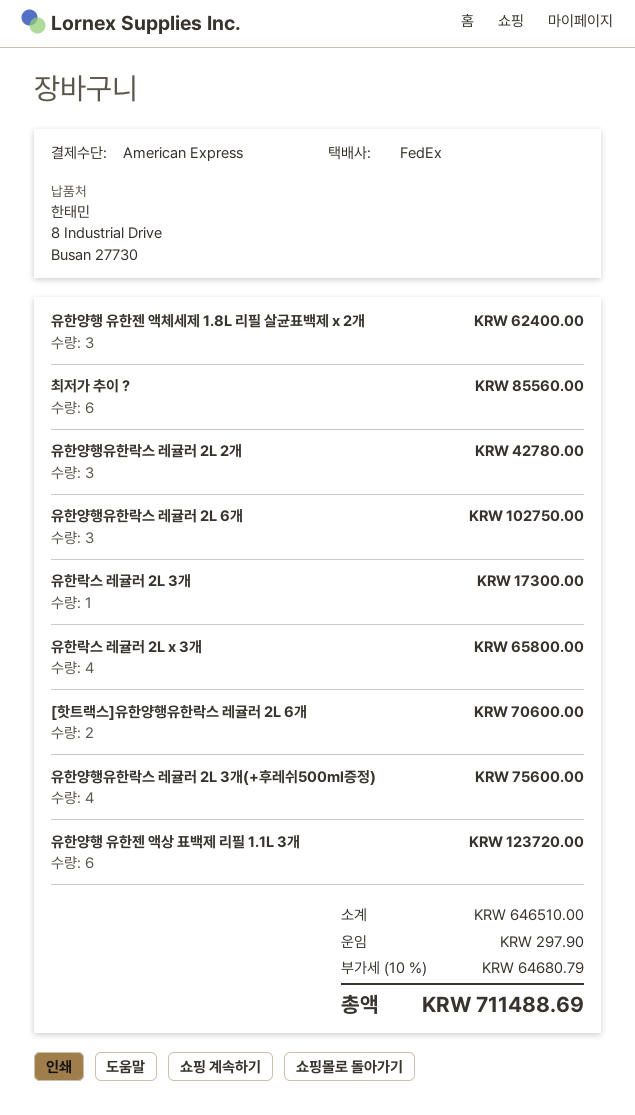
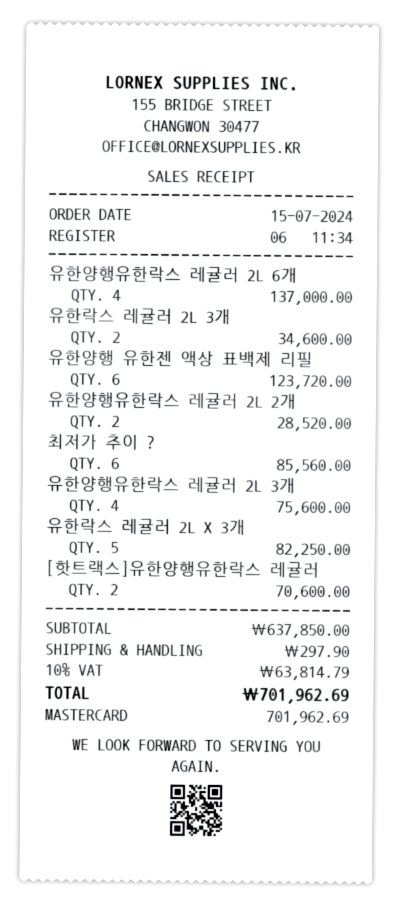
payment method: American Express -> Mastercard
유한양행 유한젠 액체세제 1.8L 리필 살균표백제 x 2개: 3 for 62400.00 -> none
유한양행유한락스 레귤러 2L 2개: 3 for 42780.00 -> 2 for 28520.00
유한양행유한락스 레귤러 2L 6개: 3 for 102750.00 -> 4 for 137000.00
유한락스 레귤러 2L 3개: 1 for 17300.00 -> 2 for 34600.00
유한락스 레귤러 2L x 3개: 4 for 65800.00 -> 5 for 82250.00
subtotal: 646510.00 -> 637850.00
tax: 10% = 64680.79 -> 10% = 63814.79
total: 711488.69 -> 701962.69

